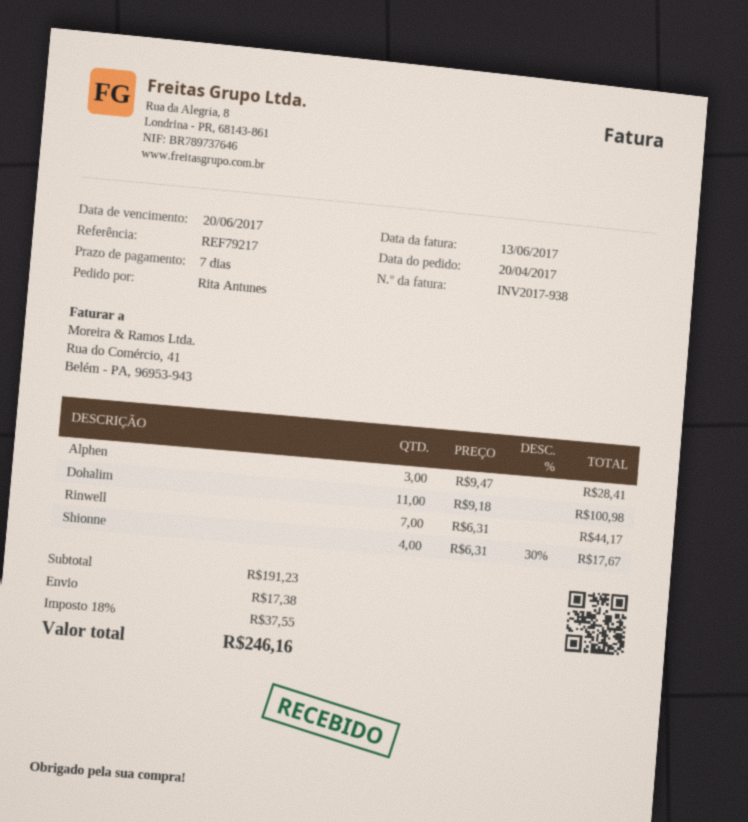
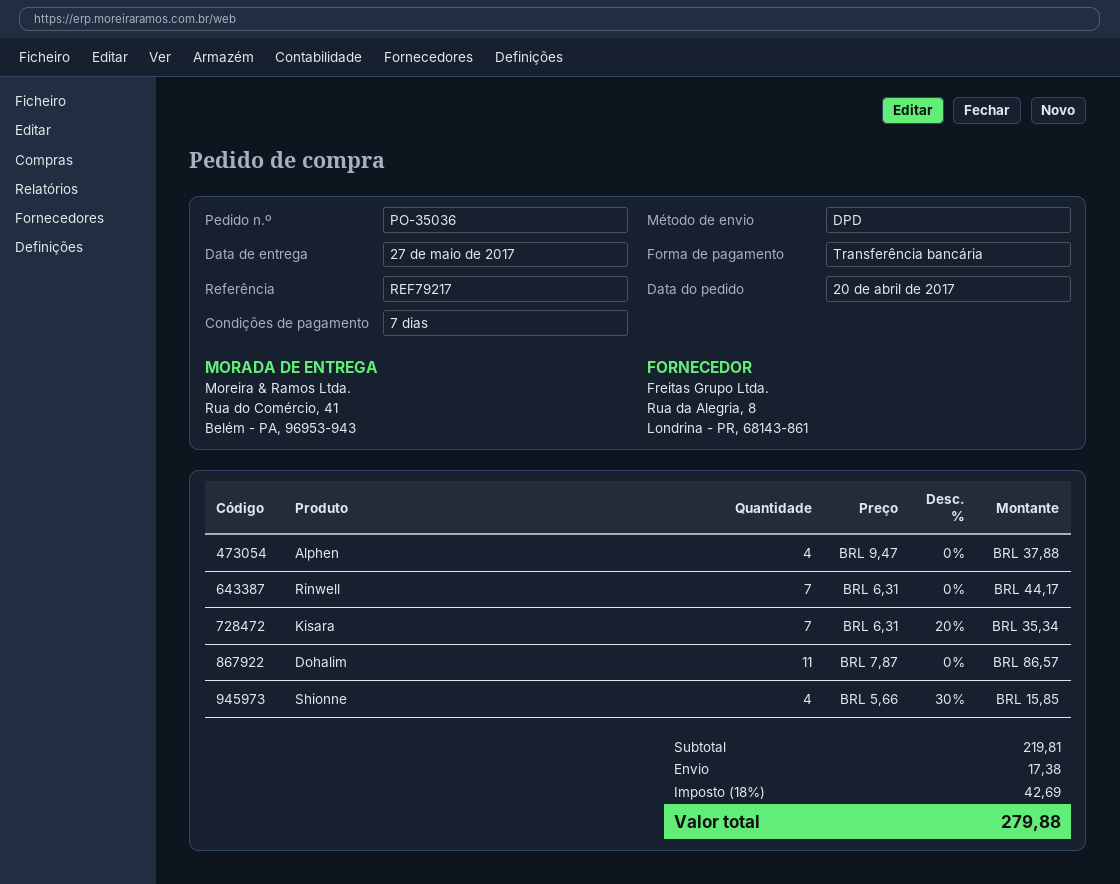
Alphen: 3 x 9.47 = 28.41 -> 4 x 9.47 = 37.88
Dohalim: 11 x 9.18 = 100.98 -> 11 x 7.87 = 86.57
Shionne: 4 x 6.31 - 30% = 17.67 -> 4 x 5.66 - 30% = 15.85
Kisara: none -> 7 x 6.31 - 20% = 35.34
subtotal: 191.23 -> 219.81
tax: 18% = 37.55 -> 18% = 42.69
total: 246.16 -> 279.88

